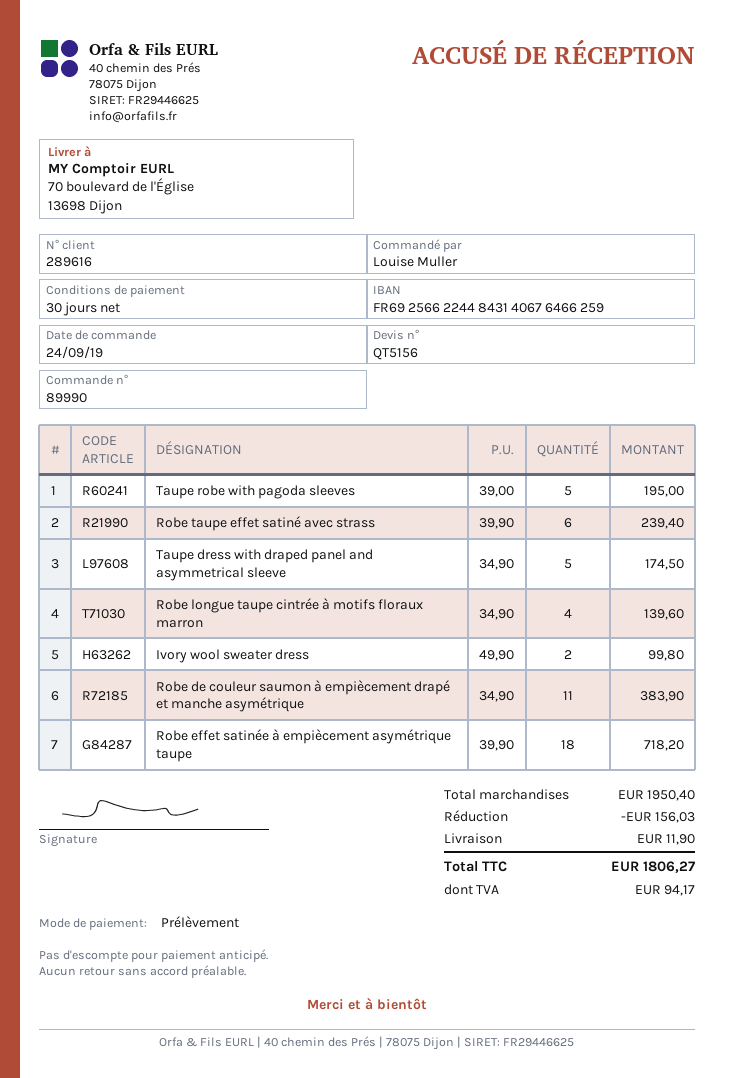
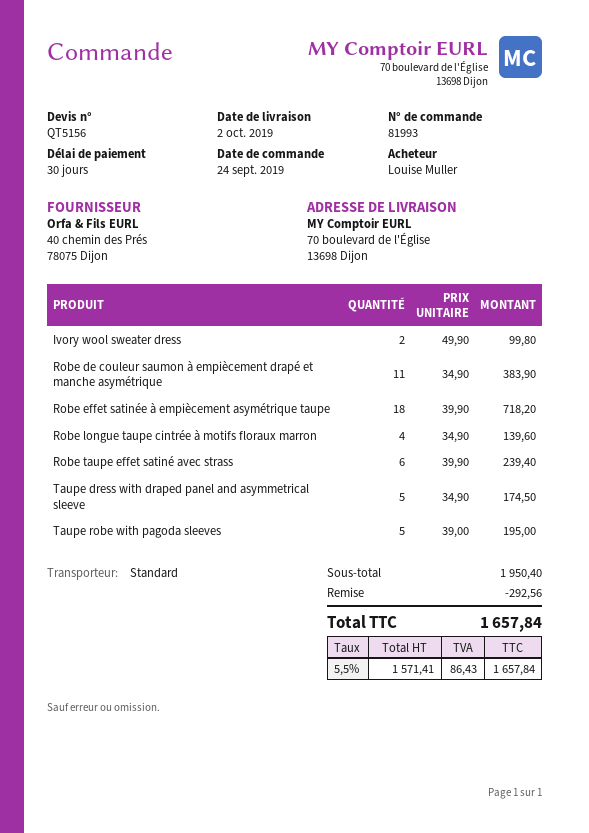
order number: 89990 -> 81993
discount: 156.03 -> 292.56
shipping: 11.90 -> none
tax: 94.17 -> 86.43
total: 1806.27 -> 1657.84

